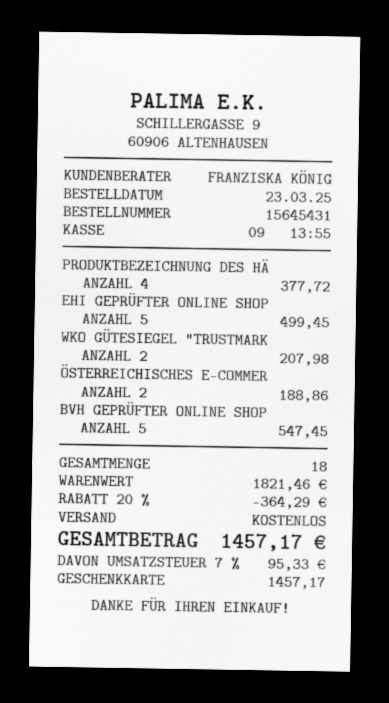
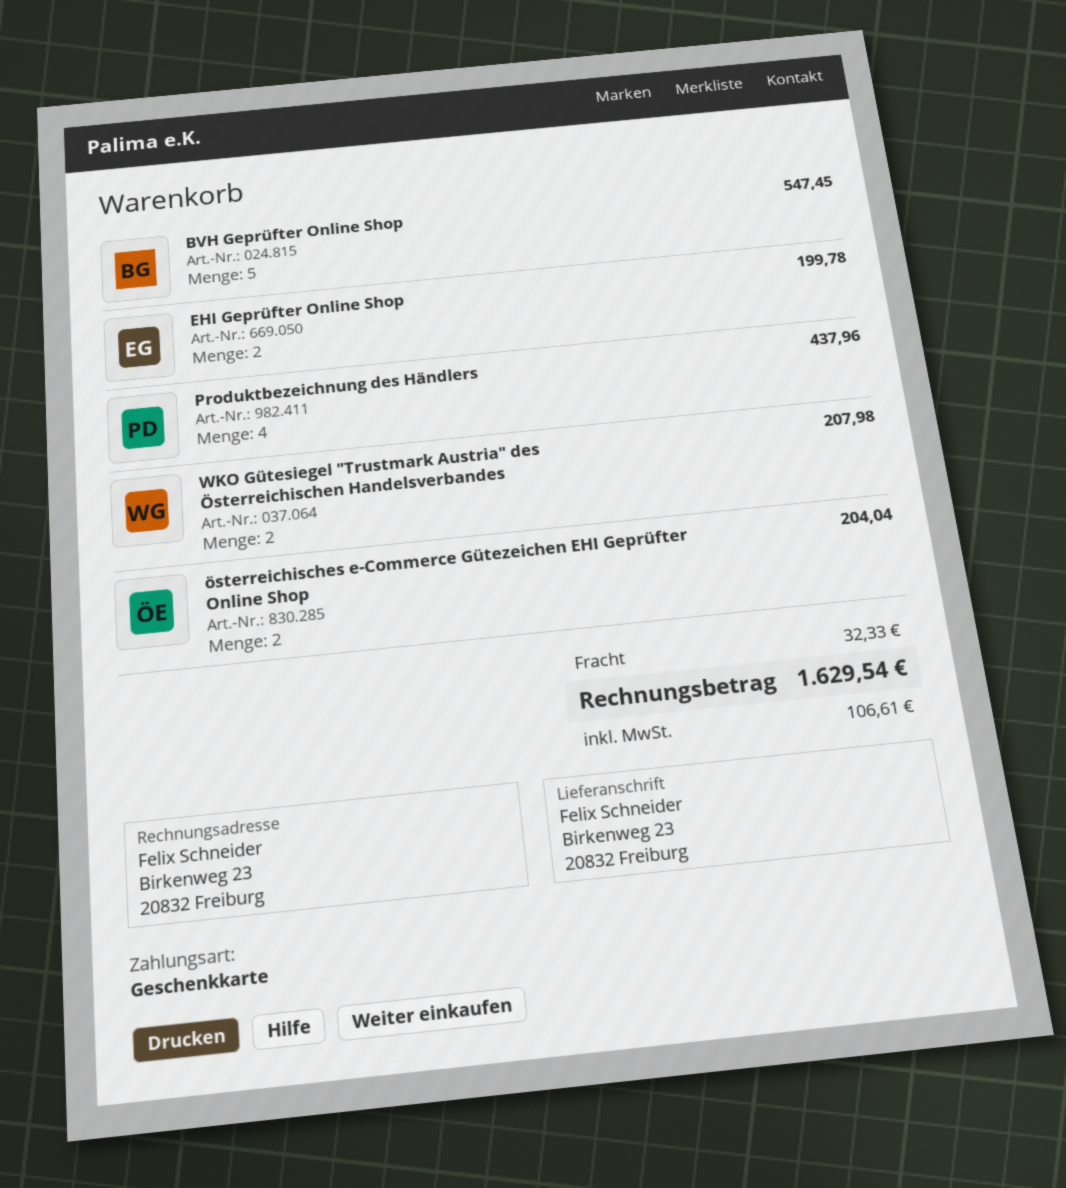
PRODUKTBEZEICHNUNG DES HÄ: 4 for 377.72 -> 4 for 437.96
EHI GEPRÜFTER ONLINE SHOP: 5 for 499.45 -> 2 for 199.78
ÖSTERREICHISCHES E-COMMER: 2 for 188.86 -> 2 for 204.04
discount: 20% = 364.29 -> none
shipping: 0.00 -> 32.33
tax: 95.33 -> 106.61
total: 1457.17 -> 1629.54

